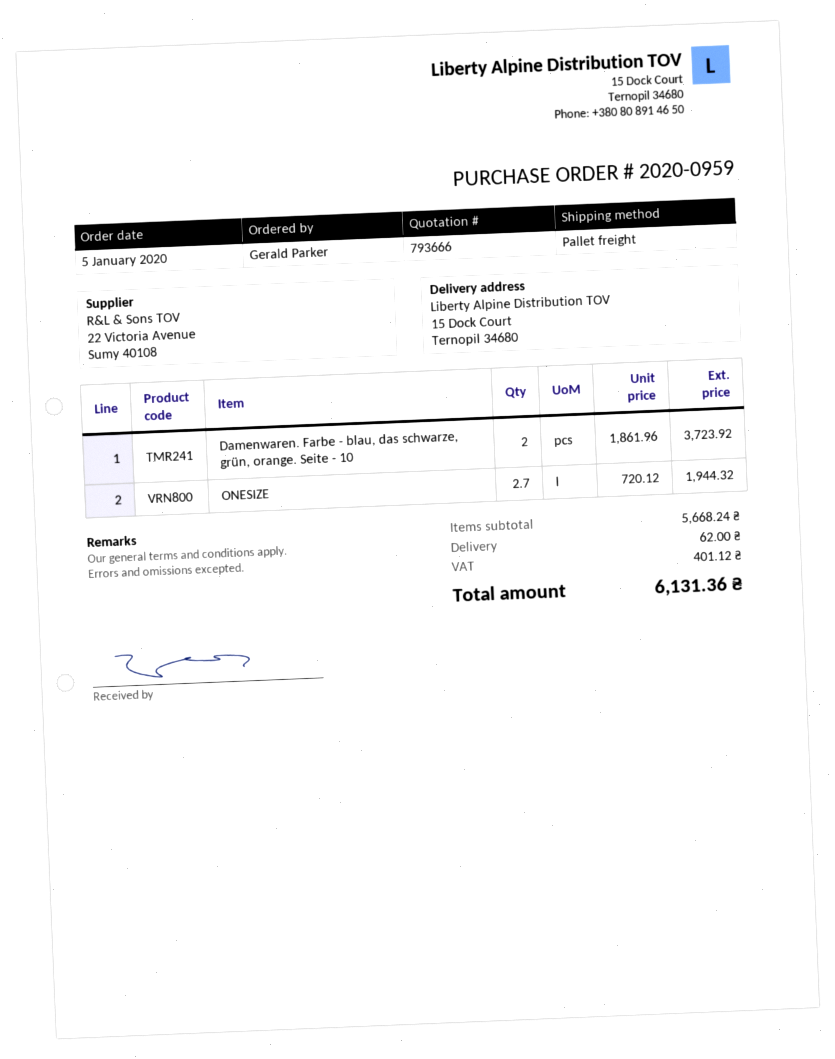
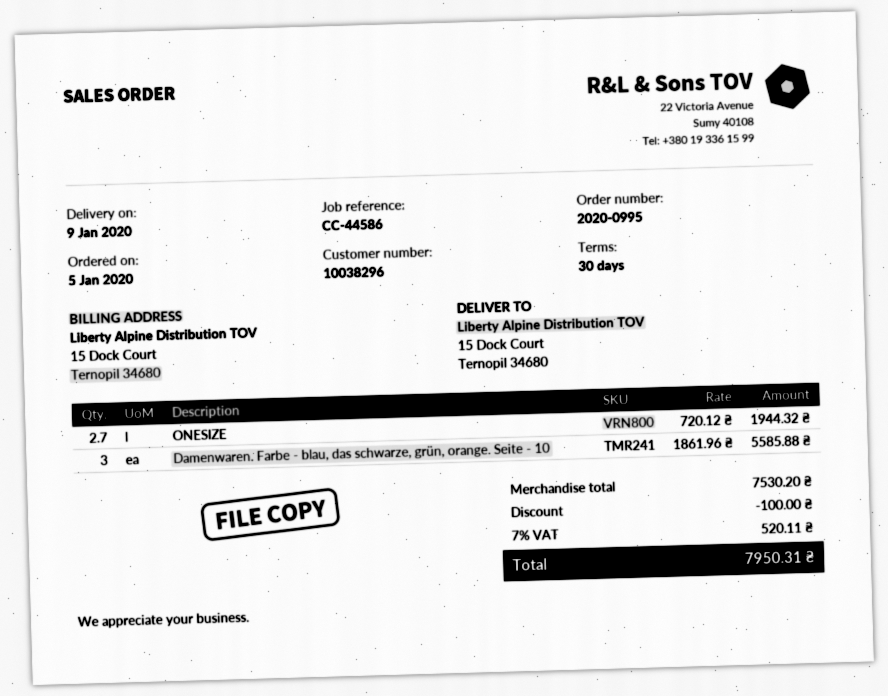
order number: 2020-0959 -> 2020-0995
Damenwaren. Farbe - blau, das schwarze, grün, orange. Seite - 10: 2 x 1861.96 = 3723.92 -> 3 x 1861.96 = 5585.88
subtotal: 5668.24 -> 7530.20
discount: none -> 100.00
shipping: 62.00 -> none
tax: 401.12 -> 520.11
total: 6131.36 -> 7950.31

